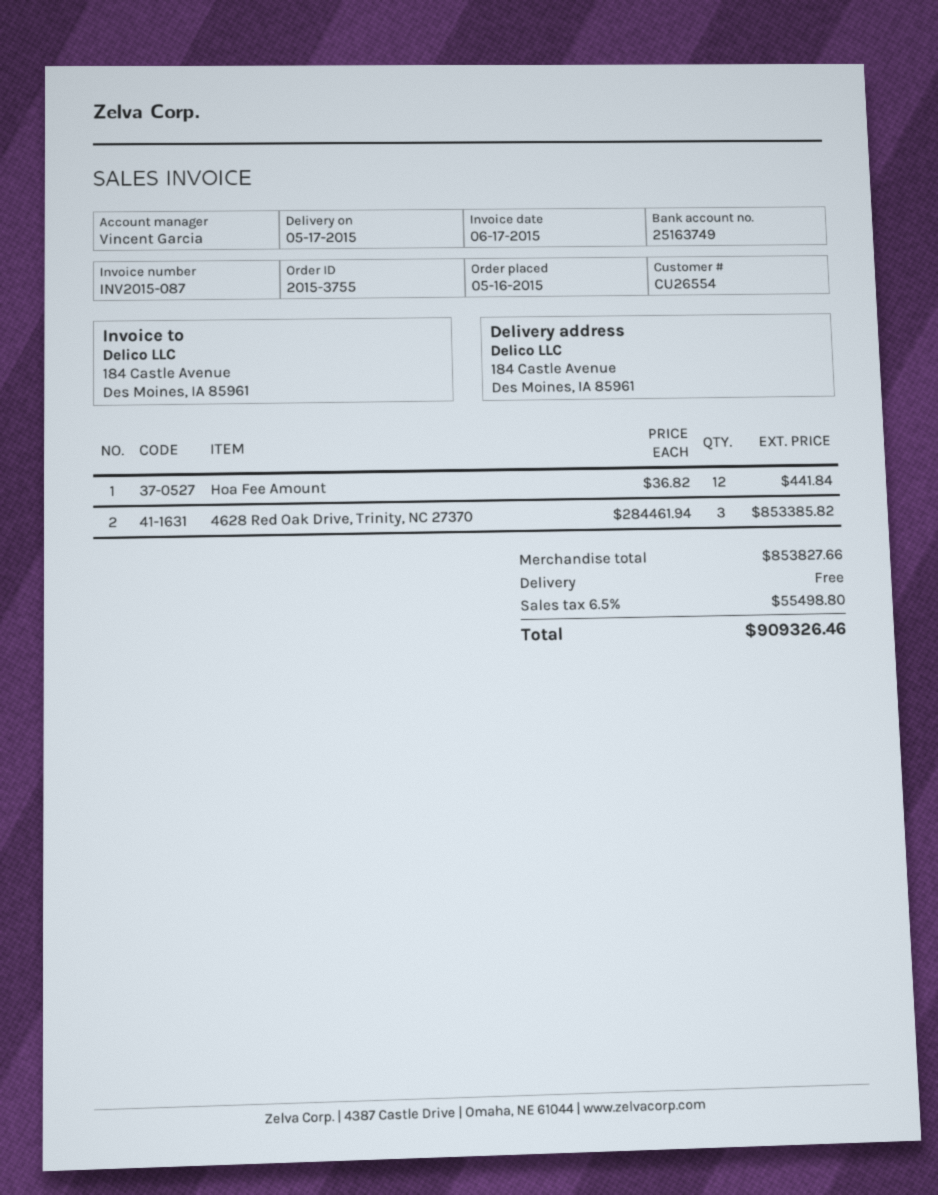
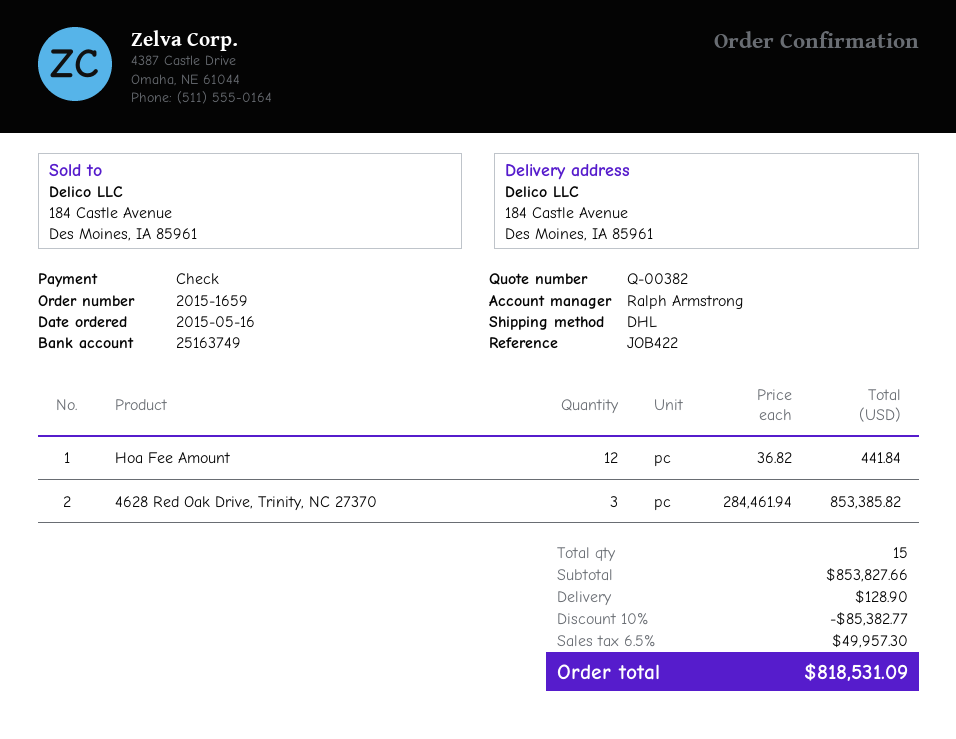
order number: 2015-3755 -> 2015-1659
sales rep: Vincent Garcia -> Ralph Armstrong
discount: none -> 10% = 85382.77
shipping: 0.00 -> 128.90
tax: 6.5% = 55498.80 -> 6.5% = 49957.30
total: 909326.46 -> 818531.09

